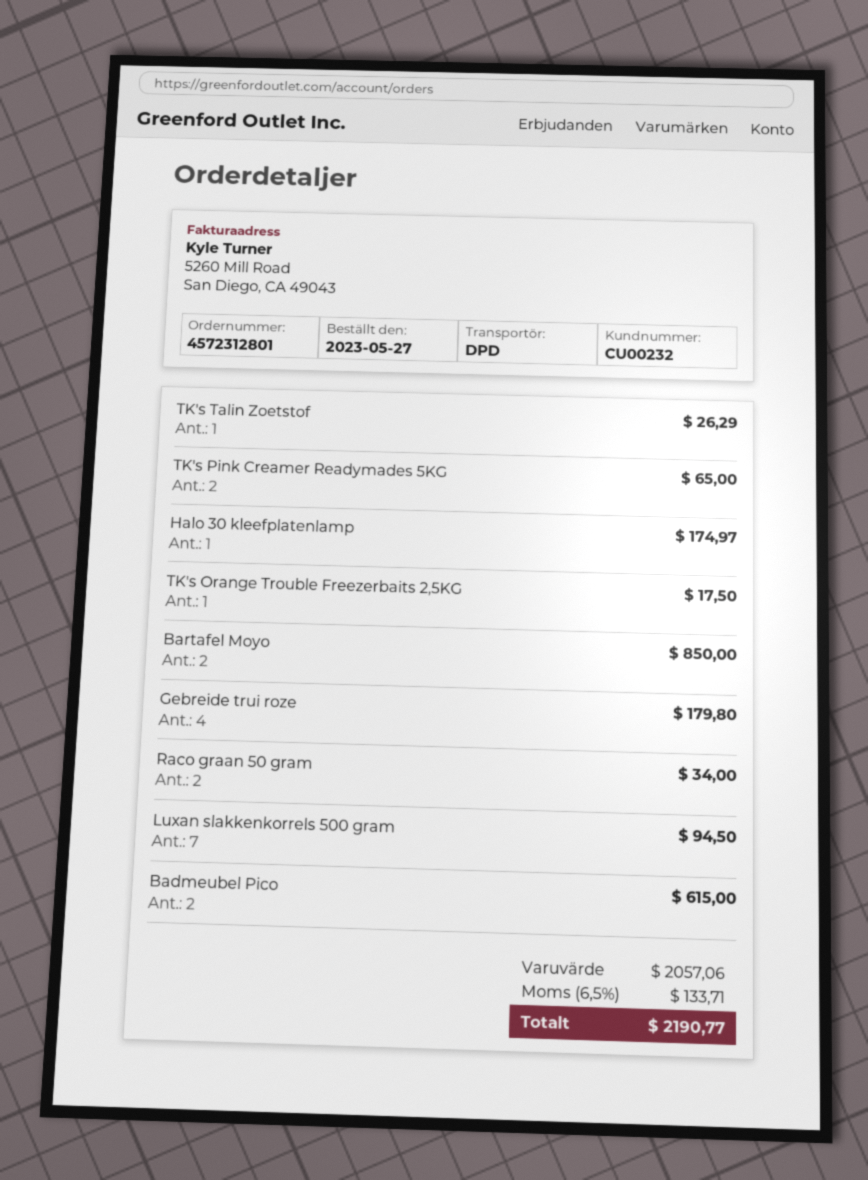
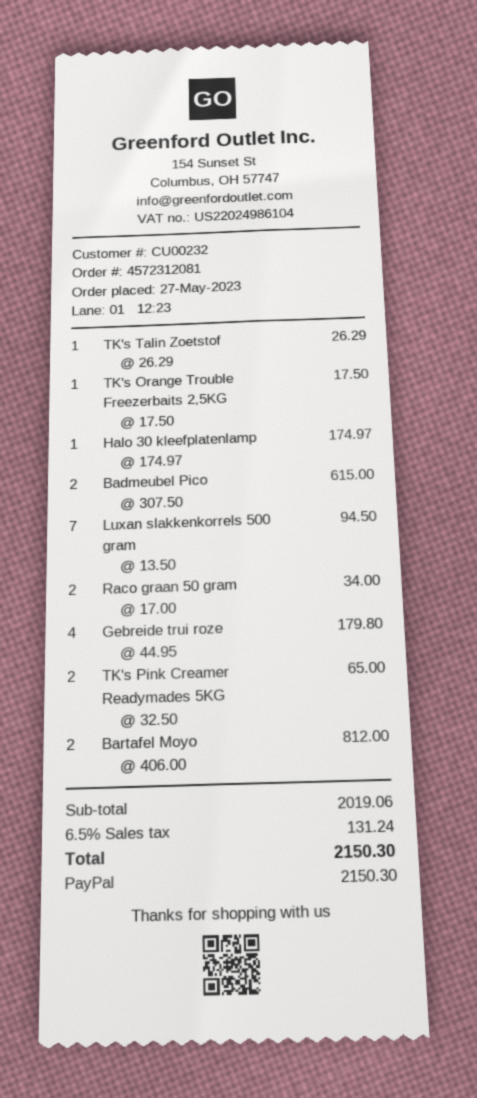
order number: 4572312801 -> 4572312081
Bartafel Moyo: 2 for 850.00 -> 2 for 812.00
subtotal: 2057.06 -> 2019.06
tax: 6.5% = 133.71 -> 6.5% = 131.24
total: 2190.77 -> 2150.30

